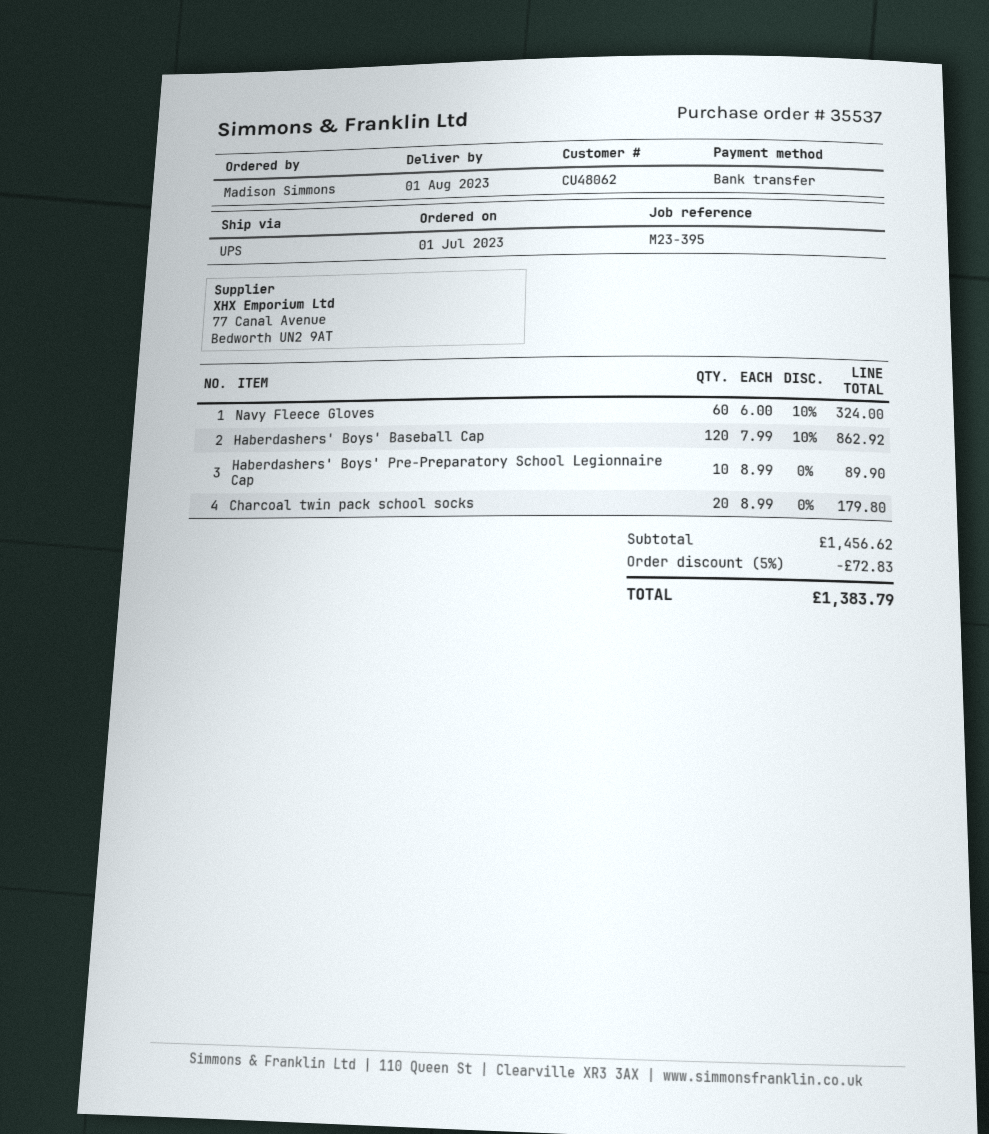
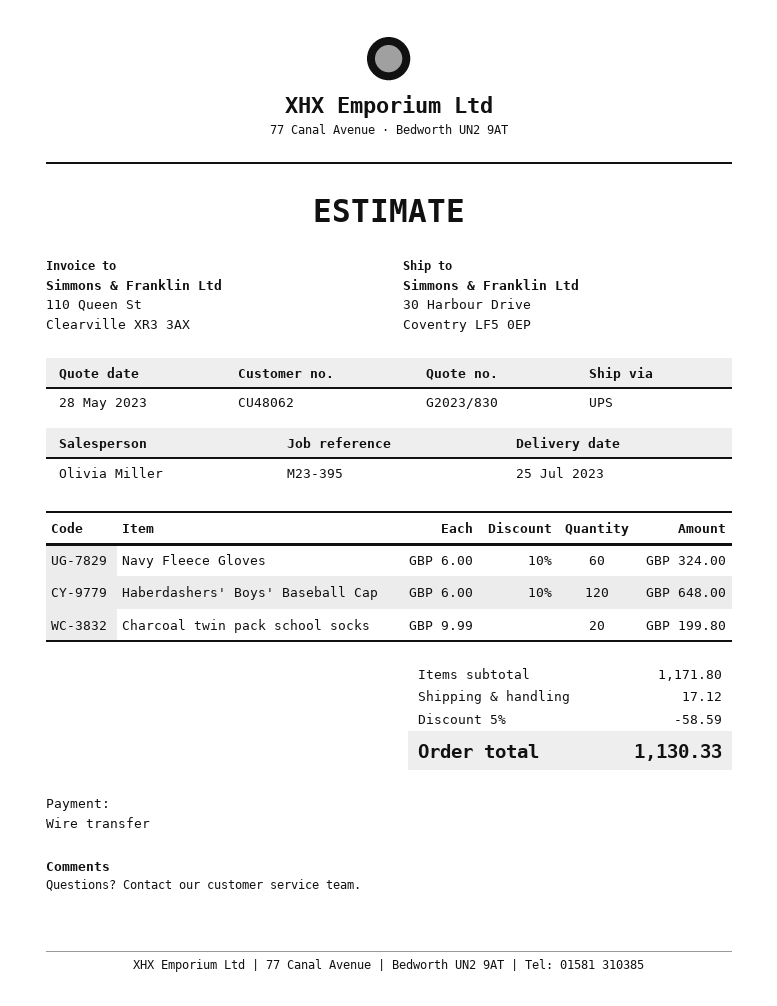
delivery date: 2023-08-01 -> 2023-07-25
Haberdashers' Boys' Baseball Cap: 120 x 7.99 - 10% = 862.92 -> 120 x 6.00 - 10% = 648.00
Haberdashers' Boys' Pre-Preparatory School Legionnaire Cap: 10 x 8.99 = 89.90 -> none
Charcoal twin pack school socks: 20 x 8.99 = 179.80 -> 20 x 9.99 = 199.80
subtotal: 1456.62 -> 1171.80
discount: 5% = 72.83 -> 5% = 58.59
shipping: none -> 17.12
total: 1383.79 -> 1130.33

